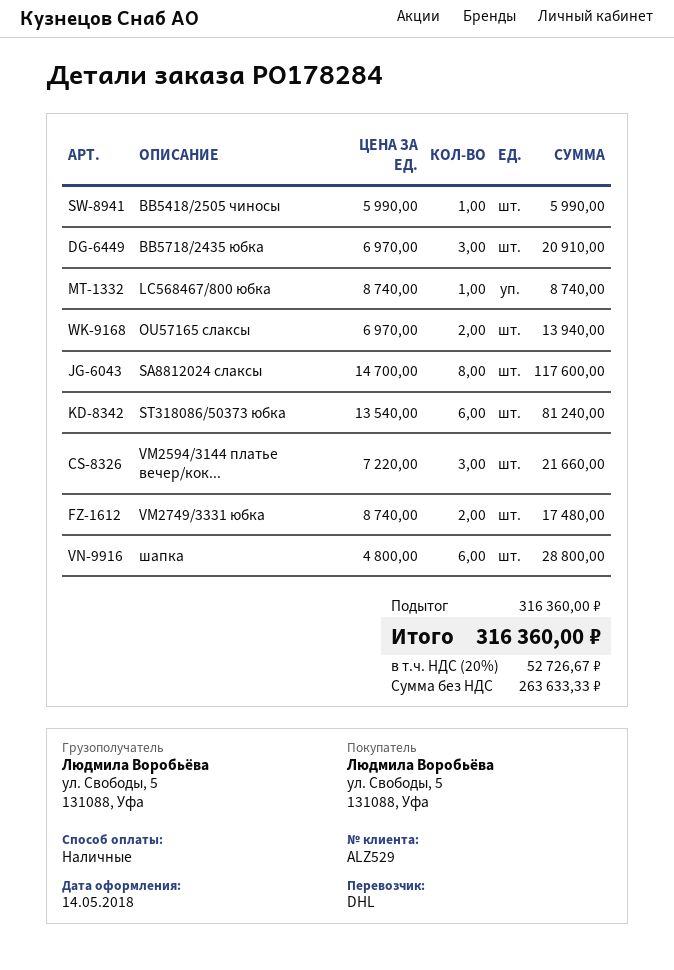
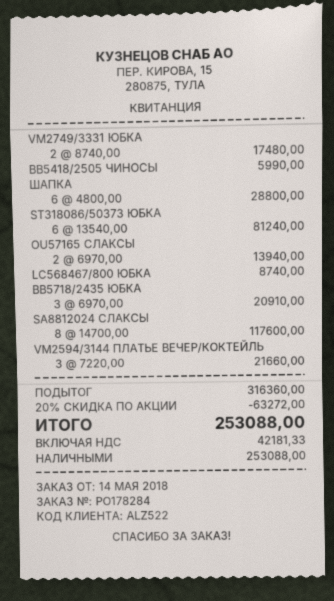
customer number: ALZ529 -> ALZ522
discount: none -> 20% = 63272.00
tax: 52726.67 -> 42181.33
total: 316360.00 -> 253088.00

